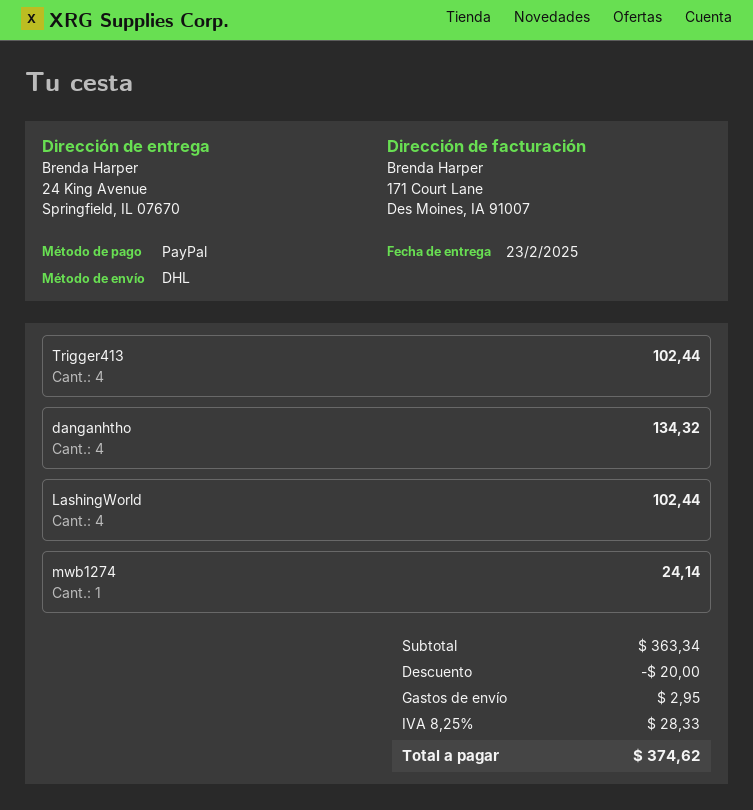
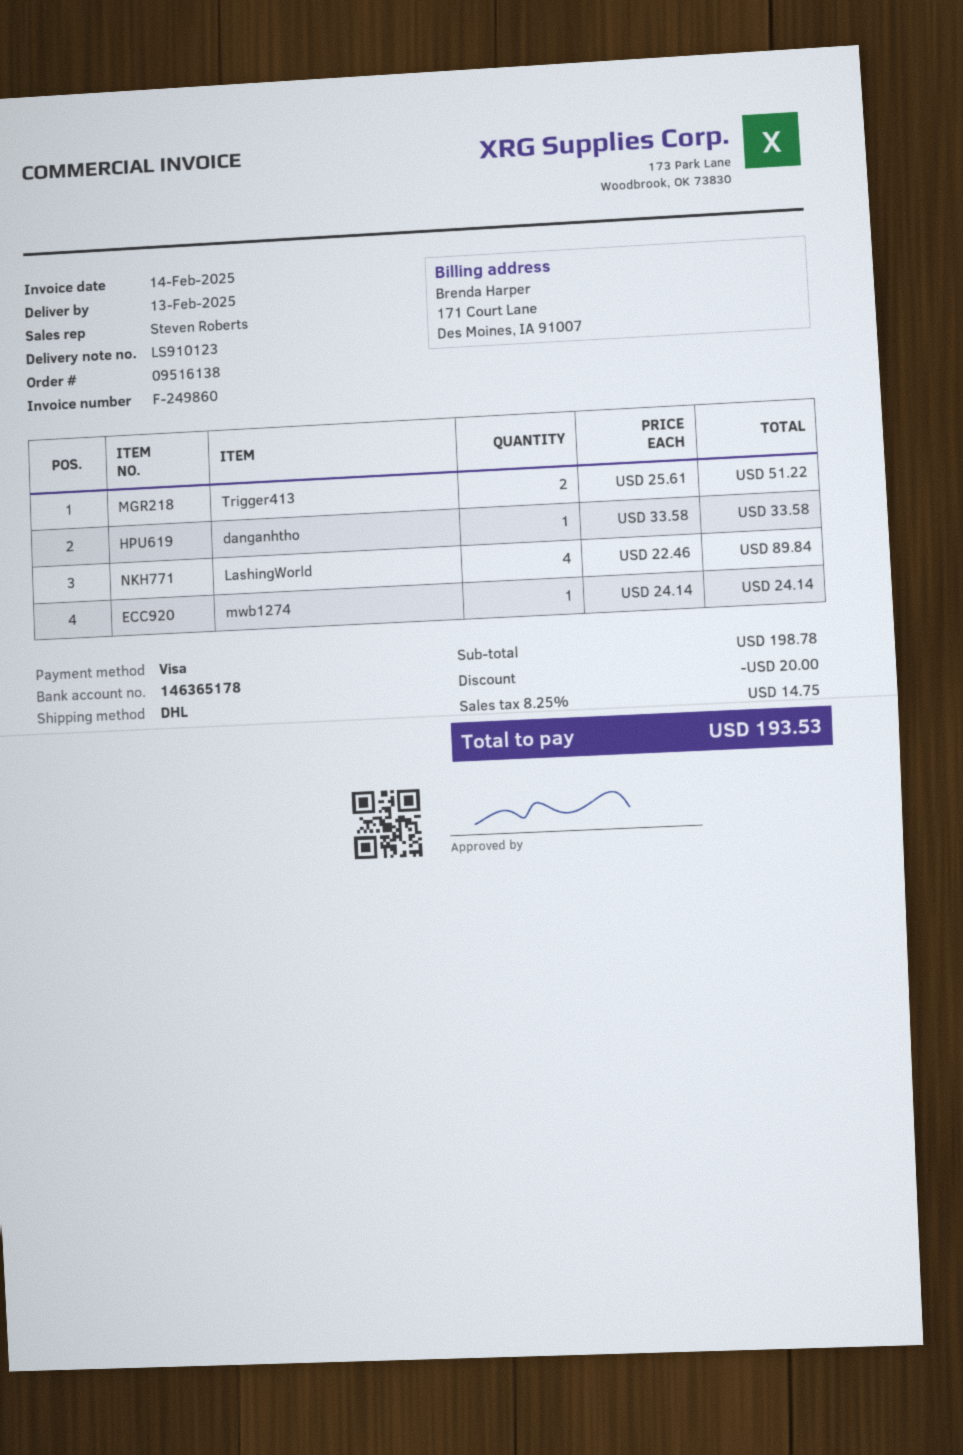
delivery date: 2025-02-23 -> 2025-02-13
payment method: PayPal -> Visa
Trigger413: 4 for 102.44 -> 2 for 51.22
danganhtho: 4 for 134.32 -> 1 for 33.58
LashingWorld: 4 for 102.44 -> 4 for 89.84
subtotal: 363.34 -> 198.78
shipping: 2.95 -> none
tax: 8.25% = 28.33 -> 8.25% = 14.75
total: 374.62 -> 193.53

